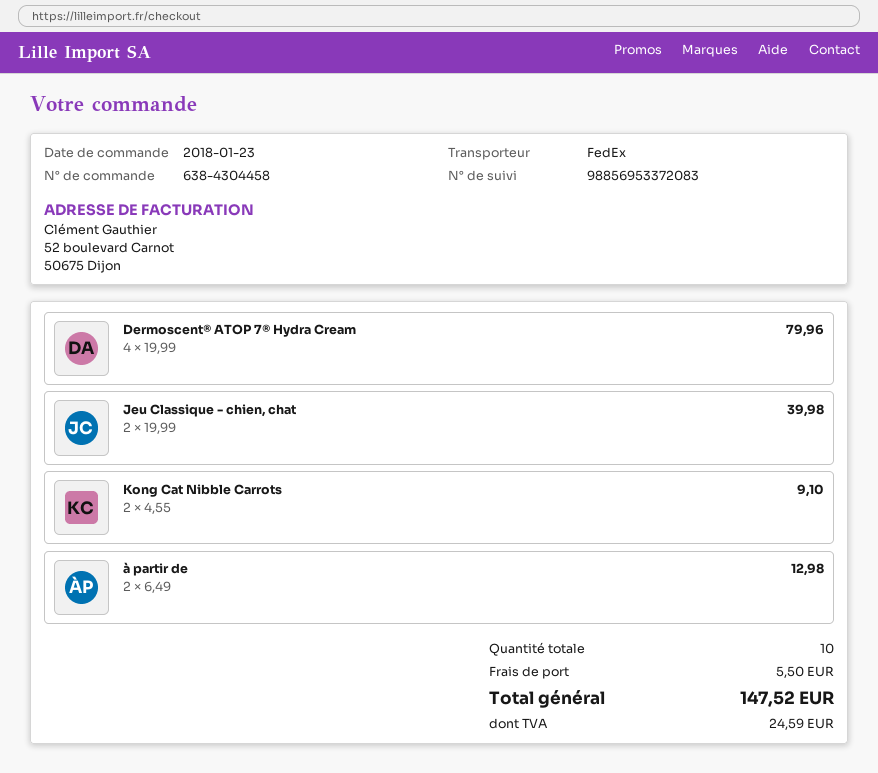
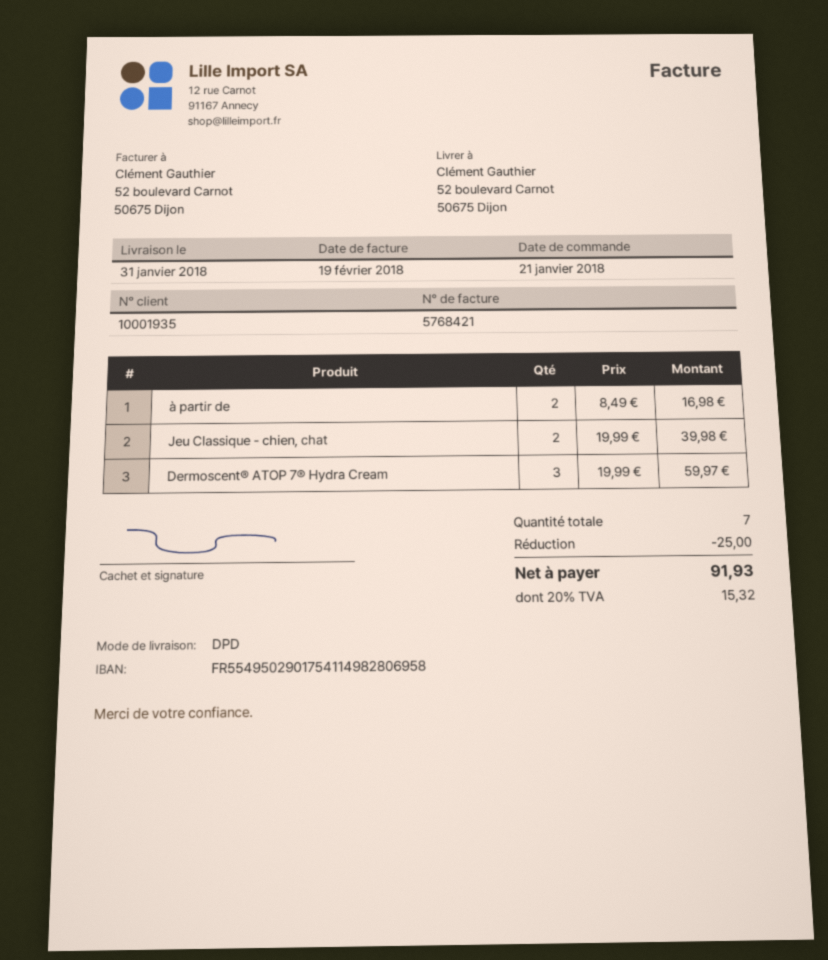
order date: 2018-01-23 -> 2018-01-21
shipping method: FedEx -> DPD
Dermoscent® ATOP 7® Hydra Cream: 4 x 19.99 = 79.96 -> 3 x 19.99 = 59.97
Kong Cat Nibble Carrots: 2 x 4.55 = 9.10 -> none
à partir de: 2 x 6.49 = 12.98 -> 2 x 8.49 = 16.98
total quantity: 10 -> 7
discount: none -> 25.00
shipping: 5.50 -> none
tax: 24.59 -> 15.32
total: 147.52 -> 91.93

